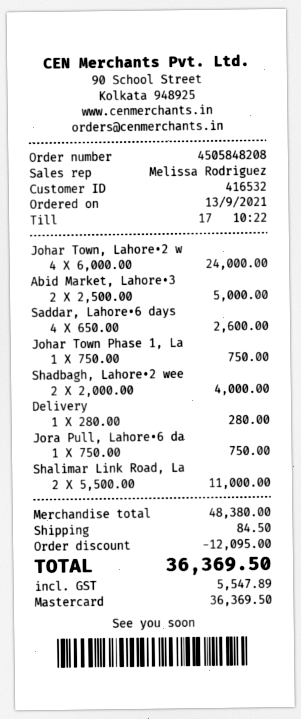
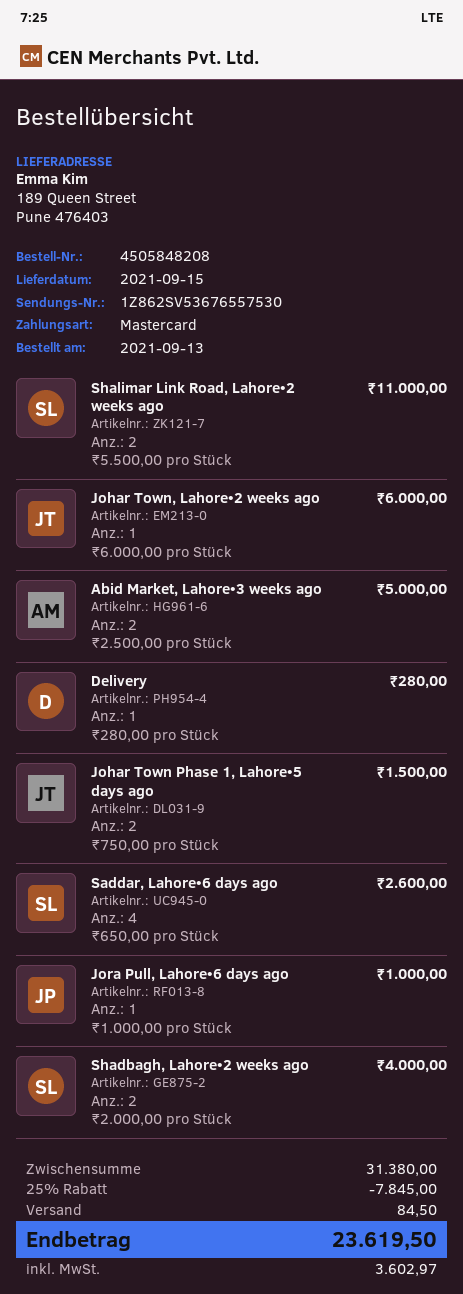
Johar Town, Lahore•2 w: 4 x 6000.00 = 24000.00 -> 1 x 6000.00 = 6000.00
Johar Town Phase 1, La: 1 x 750.00 = 750.00 -> 2 x 750.00 = 1500.00
Jora Pull, Lahore•6 da: 1 x 750.00 = 750.00 -> 1 x 1000.00 = 1000.00
subtotal: 48380.00 -> 31380.00
discount: 12095.00 -> 7845.00
tax: 5547.89 -> 3602.97
total: 36369.50 -> 23619.50

